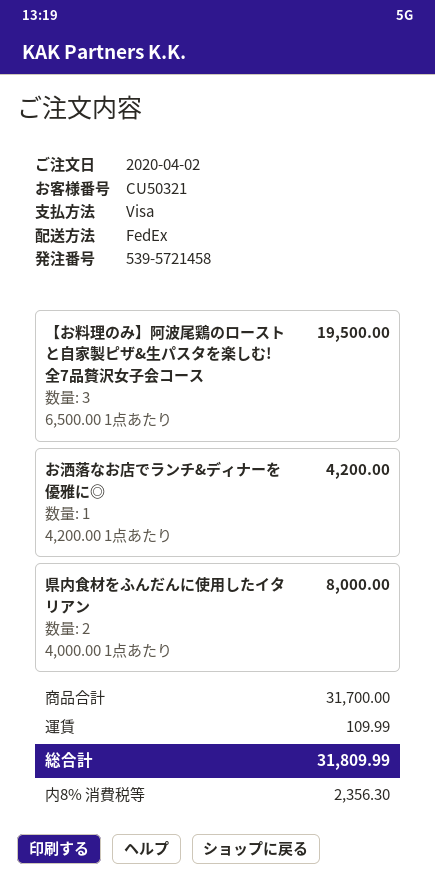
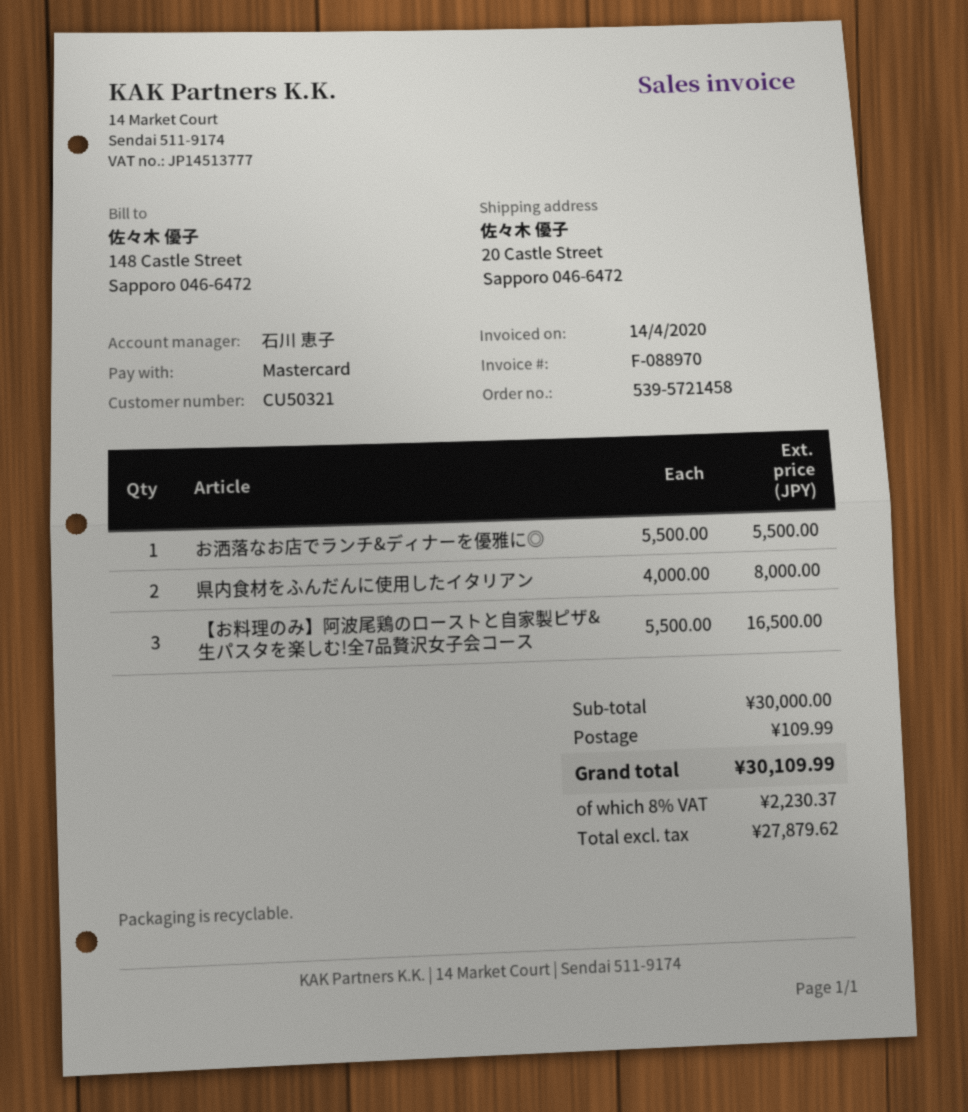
payment method: Visa -> Mastercard
【お料理のみ】阿波尾鶏のローストと自家製ピザ&生パスタを楽しむ!全7品贅沢女子会コース: 3 x 6500.00 = 19500.00 -> 3 x 5500.00 = 16500.00
お洒落なお店でランチ&ディナーを優雅に◎: 1 x 4200.00 = 4200.00 -> 1 x 5500.00 = 5500.00
subtotal: 31700.00 -> 30000.00
tax: 8% = 2356.30 -> 8% = 2230.37
total: 31809.99 -> 30109.99

